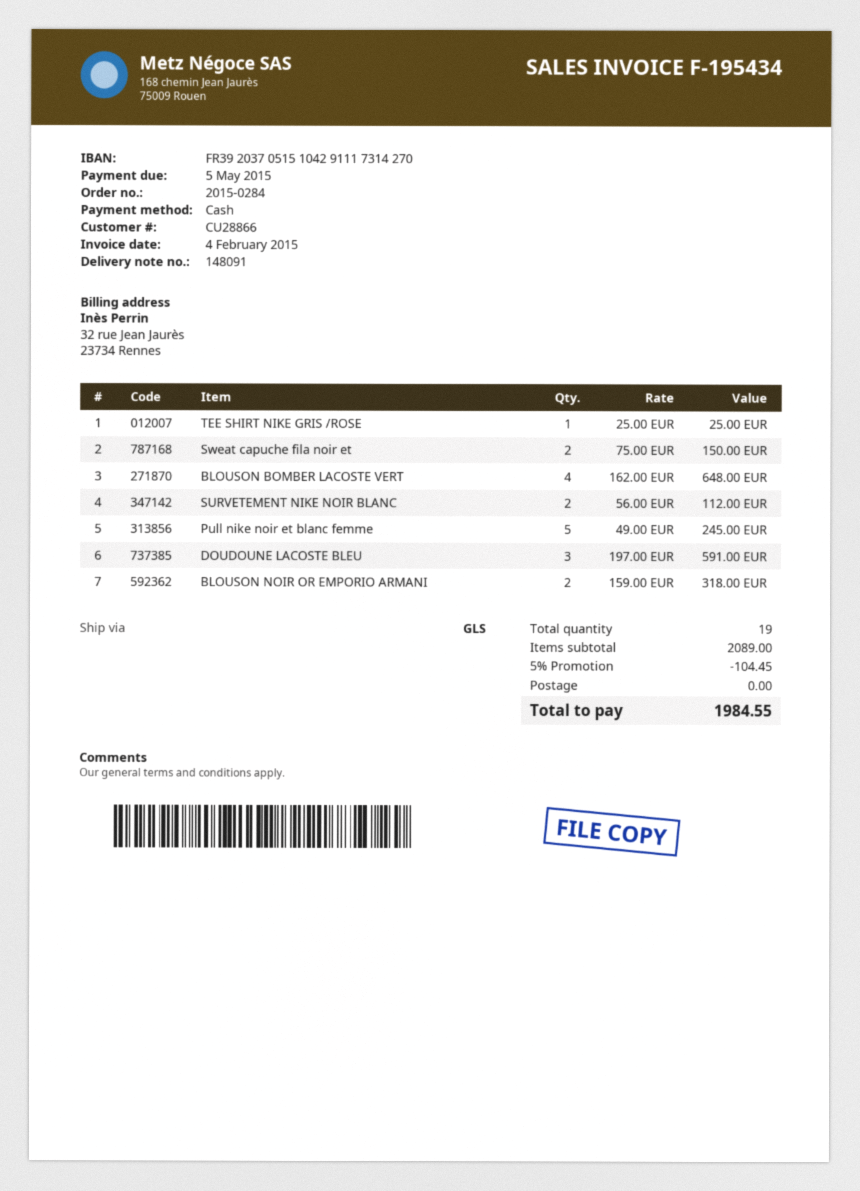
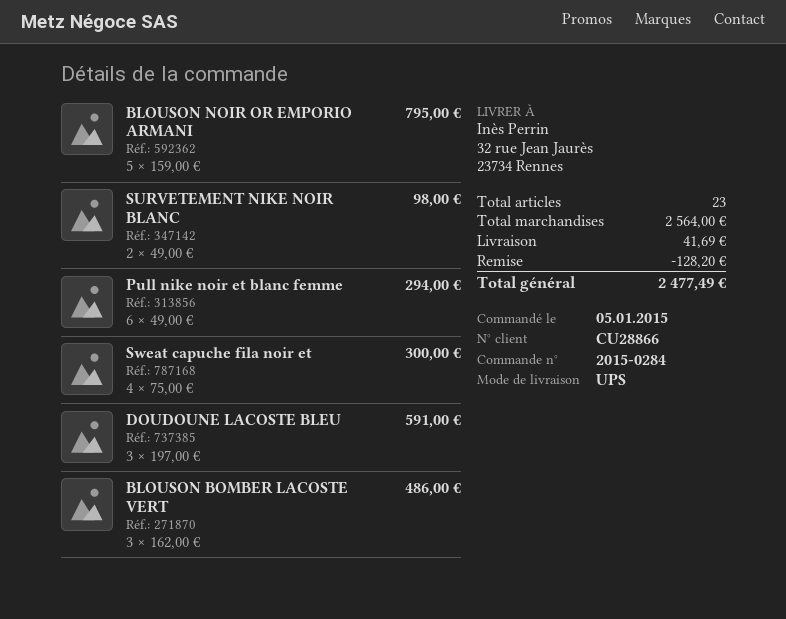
shipping method: GLS -> UPS
TEE SHIRT NIKE GRIS /ROSE: 1 x 25.00 = 25.00 -> none
Sweat capuche fila noir et: 2 x 75.00 = 150.00 -> 4 x 75.00 = 300.00
BLOUSON BOMBER LACOSTE VERT: 4 x 162.00 = 648.00 -> 3 x 162.00 = 486.00
SURVETEMENT NIKE NOIR BLANC: 2 x 56.00 = 112.00 -> 2 x 49.00 = 98.00
Pull nike noir et blanc femme: 5 x 49.00 = 245.00 -> 6 x 49.00 = 294.00
BLOUSON NOIR OR EMPORIO ARMANI: 2 x 159.00 = 318.00 -> 5 x 159.00 = 795.00
total quantity: 19 -> 23
subtotal: 2089.00 -> 2564.00
discount: 104.45 -> 128.20
shipping: 0.00 -> 41.69
total: 1984.55 -> 2477.49

